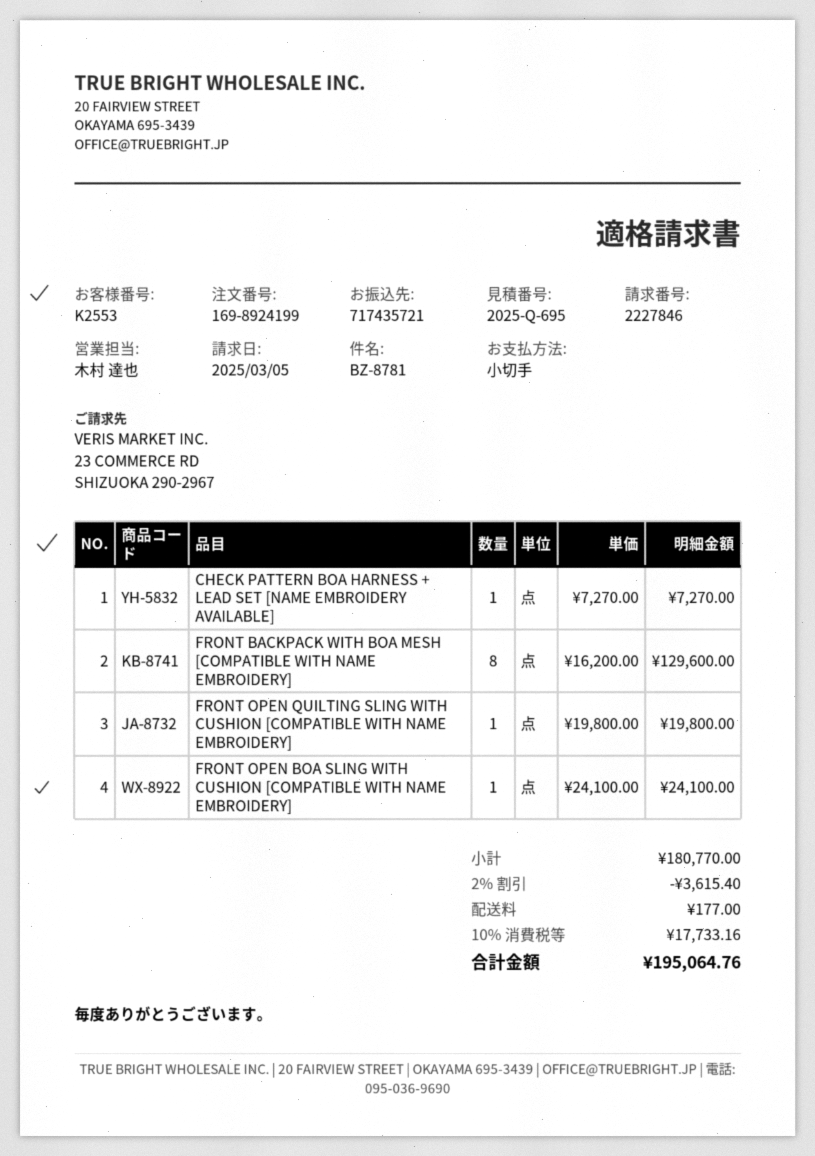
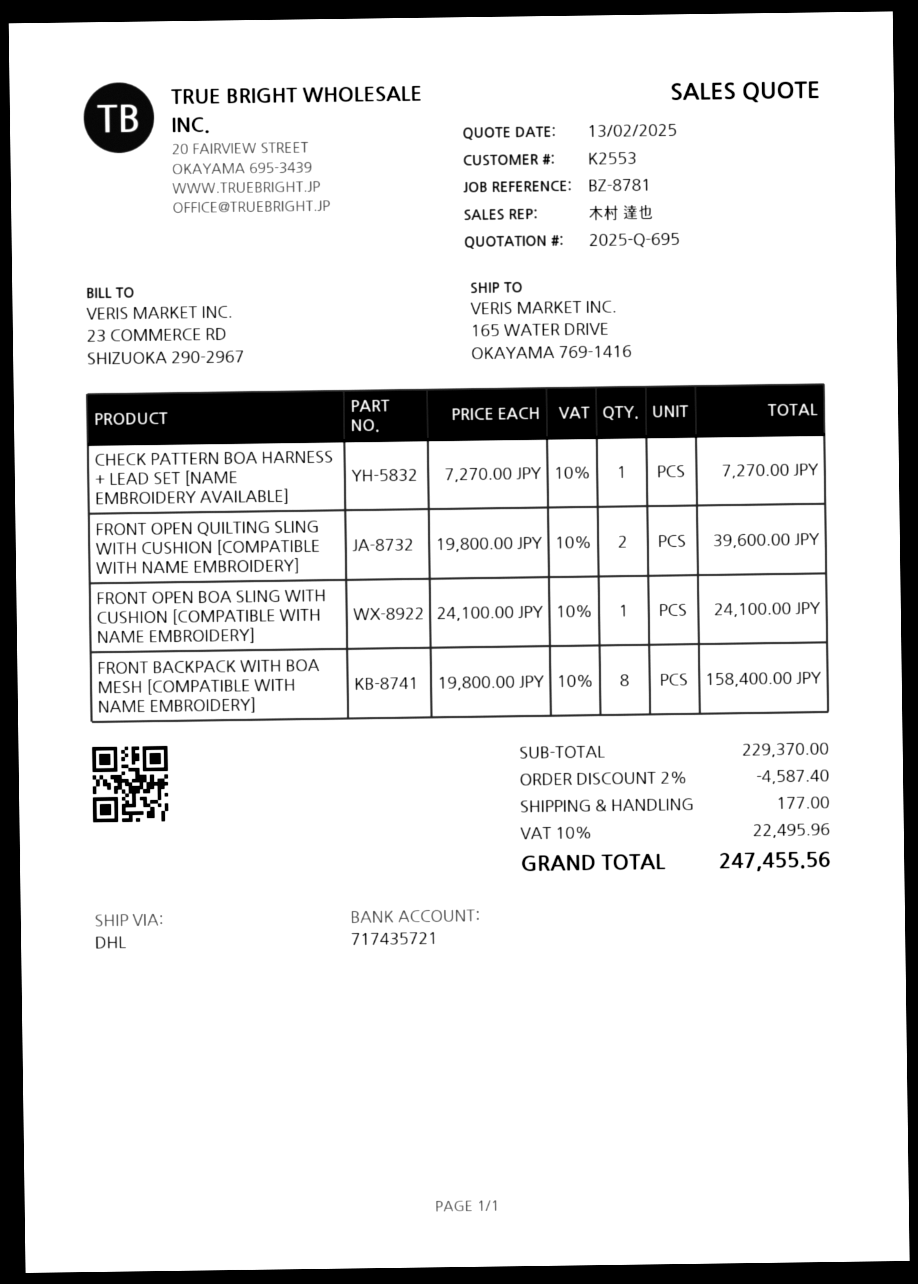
FRONT BACKPACK WITH BOA MESH [COMPATIBLE WITH NAME EMBROIDERY]: 8 x 16200.00 = 129600.00 -> 8 x 19800.00 = 158400.00
FRONT OPEN QUILTING SLING WITH CUSHION [COMPATIBLE WITH NAME EMBROIDERY]: 1 x 19800.00 = 19800.00 -> 2 x 19800.00 = 39600.00
subtotal: 180770.00 -> 229370.00
discount: 2% = 3615.40 -> 2% = 4587.40
tax: 10% = 17733.16 -> 10% = 22495.96
total: 195064.76 -> 247455.56

